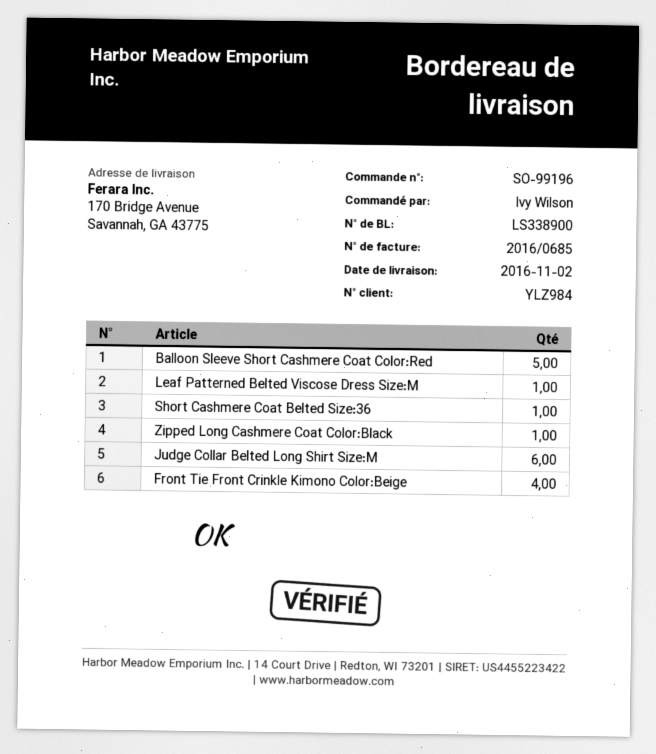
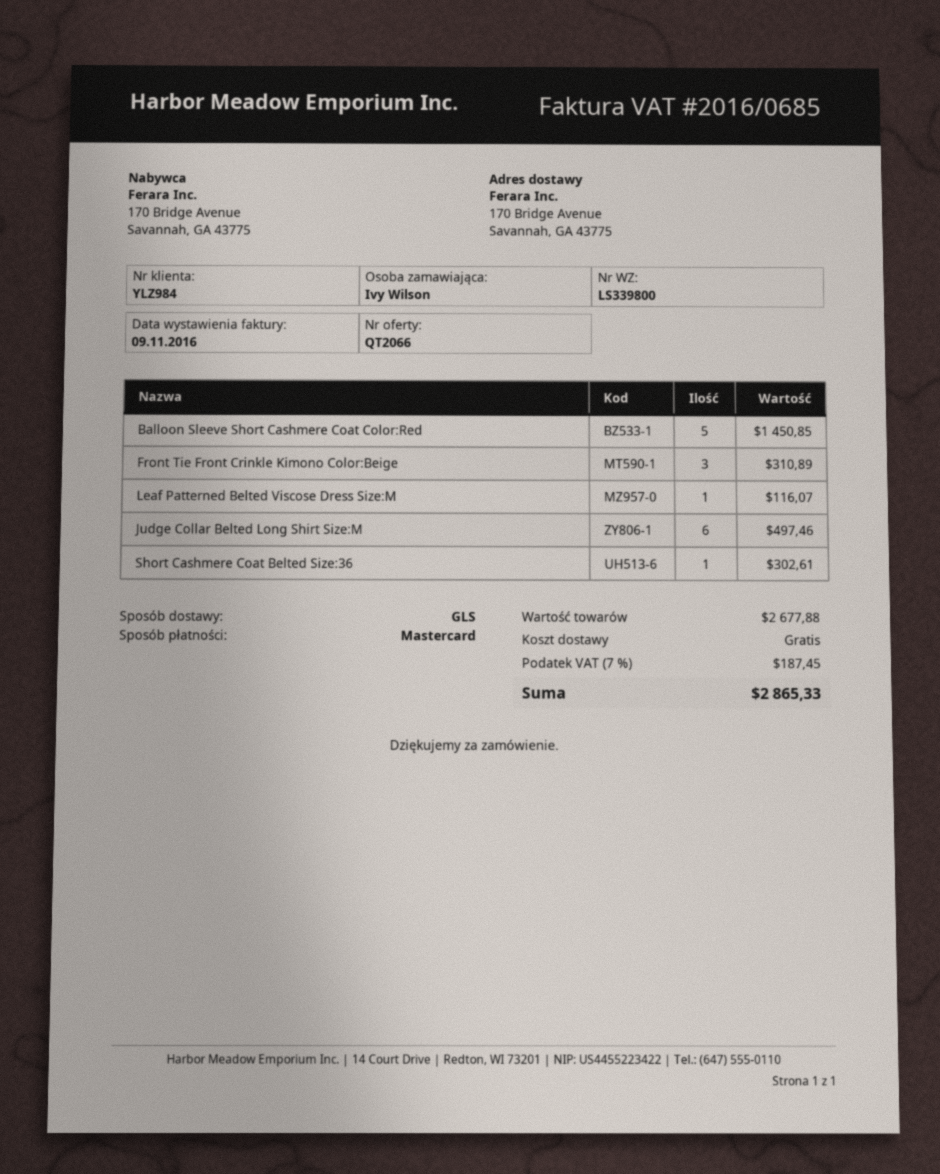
delivery note number: LS338900 -> LS339800
Zipped Long Cashmere Coat Color:Black: 1 -> none
Front Tie Front Crinkle Kimono Color:Beige: 4 -> 3

